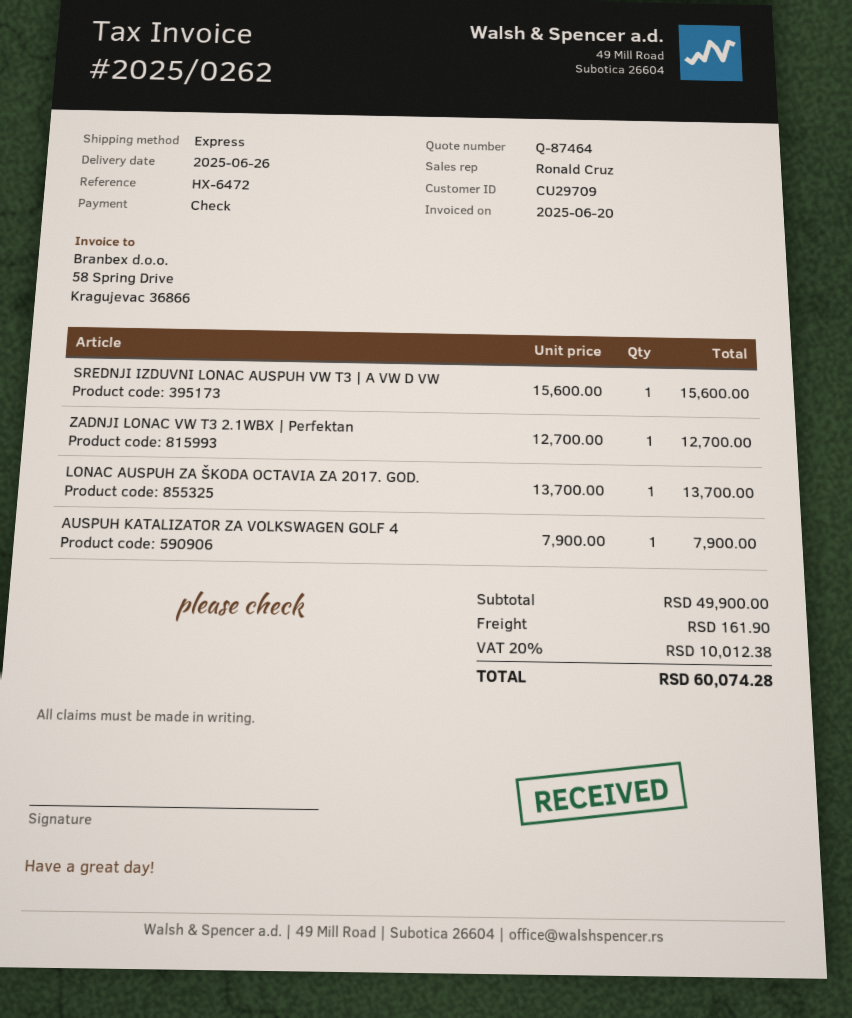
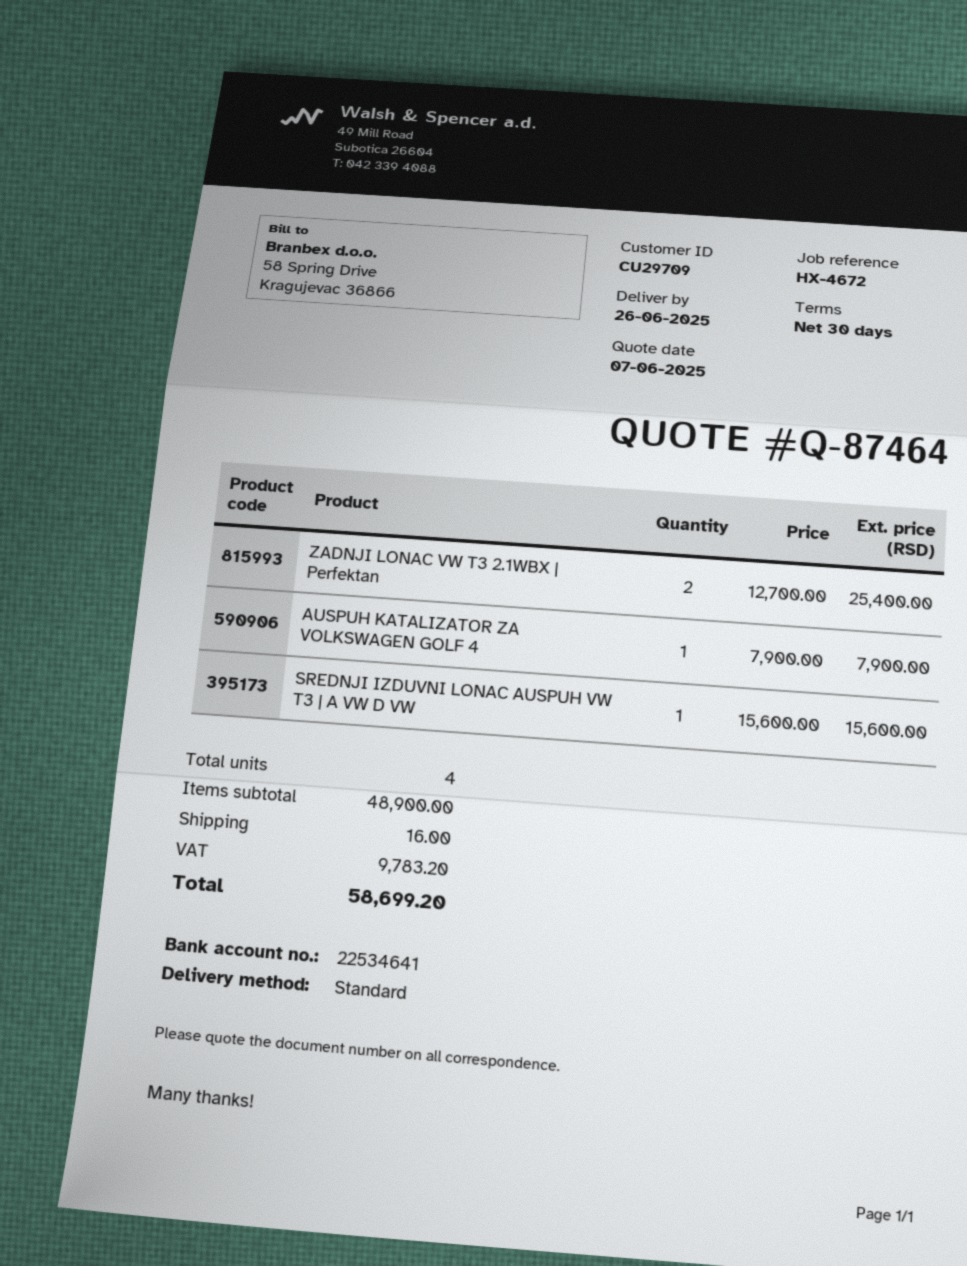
reference: HX-6472 -> HX-4672
shipping method: express -> standard
ZADNJI LONAC VW T3 2.1WBX | Perfektan: 1 x 12700.00 = 12700.00 -> 2 x 12700.00 = 25400.00
LONAC AUSPUH ZA ŠKODA OCTAVIA ZA 2017. GOD.: 1 x 13700.00 = 13700.00 -> none
subtotal: 49900.00 -> 48900.00
shipping: 161.90 -> 16.00
tax: 10012.38 -> 9783.20
total: 60074.28 -> 58699.20

